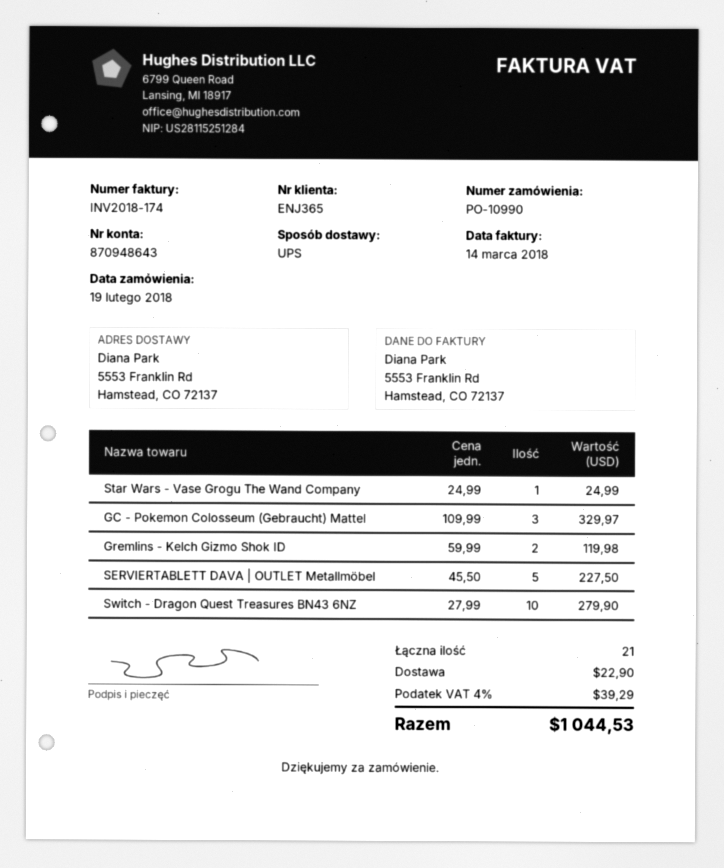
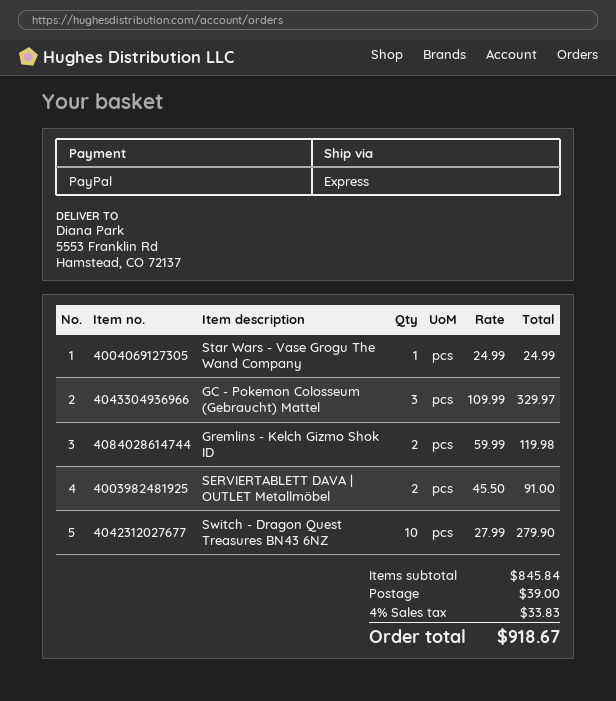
shipping method: UPS -> express
SERVIERTABLETT DAVA | OUTLET Metallmöbel: 5 x 45.50 = 227.50 -> 2 x 45.50 = 91.00
shipping: 22.90 -> 39.00
tax: 4% = 39.29 -> 4% = 33.83
total: 1044.53 -> 918.67

